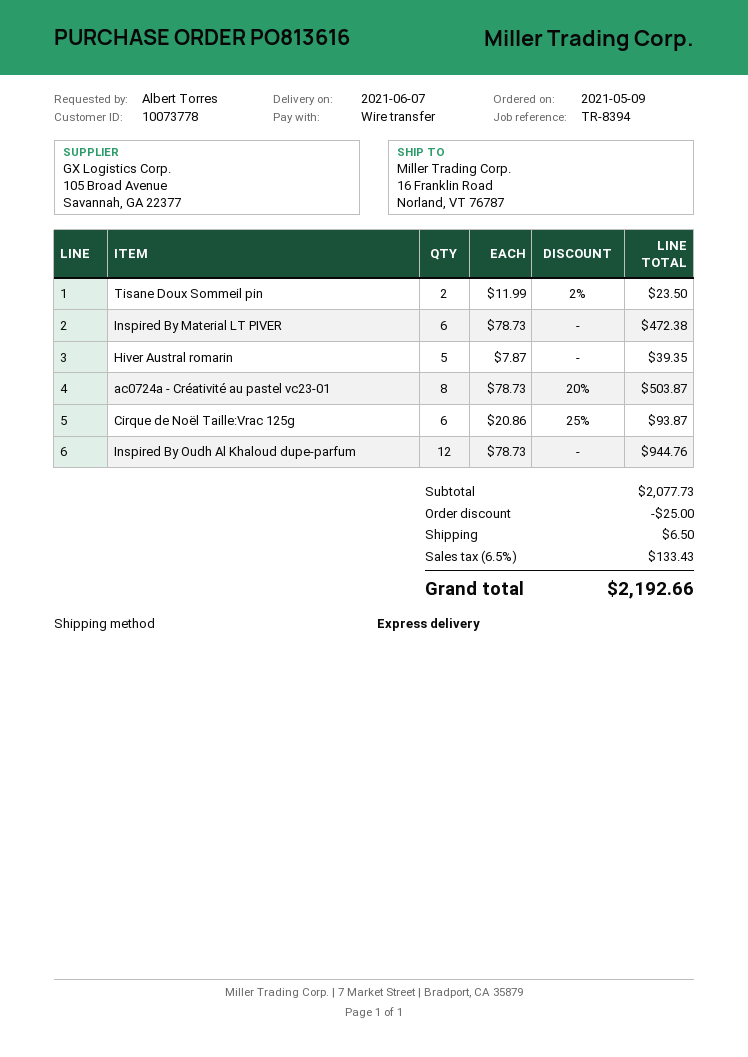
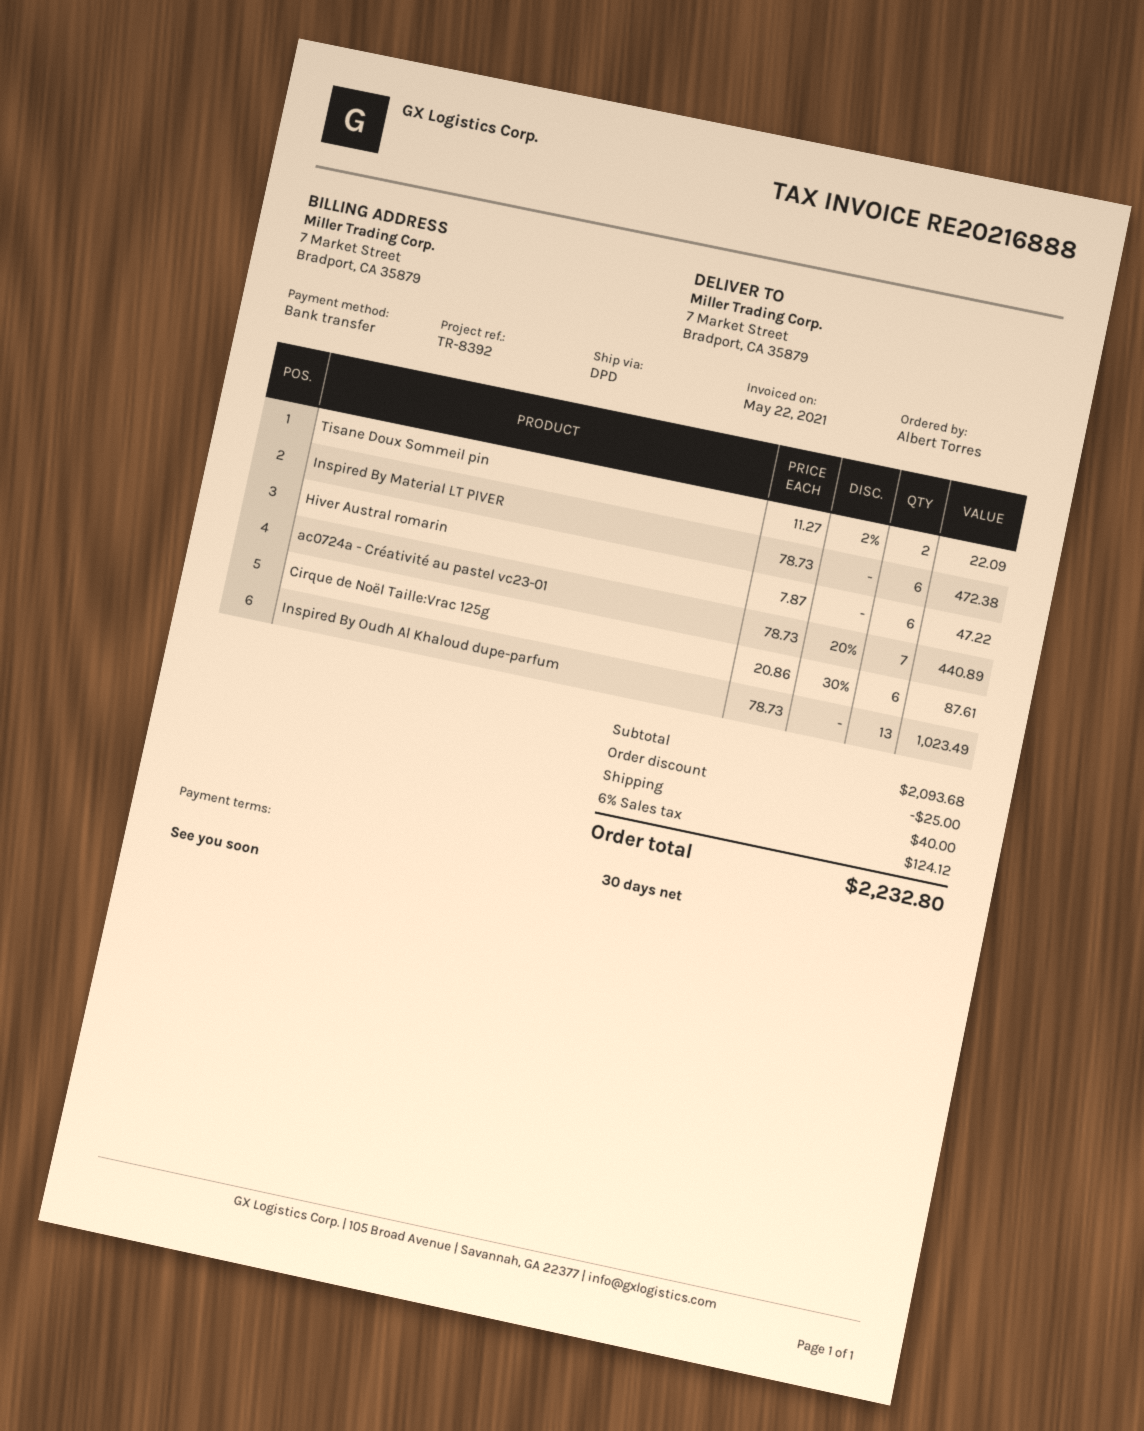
reference: TR-8394 -> TR-8392
shipping method: express -> DPD
ship to: 16 Franklin Road, Norland, VT 76787 -> 7 Market Street, Bradport, CA 35879
Tisane Doux Sommeil pin: 2 x 11.99 - 2% = 23.50 -> 2 x 11.27 - 2% = 22.09
Hiver Austral romarin: 5 x 7.87 = 39.35 -> 6 x 7.87 = 47.22
ac0724a - Créativité au pastel vc23-01: 8 x 78.73 - 20% = 503.87 -> 7 x 78.73 - 20% = 440.89
Cirque de Noël Taille:Vrac 125g: 6 x 20.86 - 25% = 93.87 -> 6 x 20.86 - 30% = 87.61
Inspired By Oudh Al Khaloud dupe-parfum: 12 x 78.73 = 944.76 -> 13 x 78.73 = 1023.49
subtotal: 2077.73 -> 2093.68
shipping: 6.50 -> 40.00
tax: 6.5% = 133.43 -> 6% = 124.12
total: 2192.66 -> 2232.80

